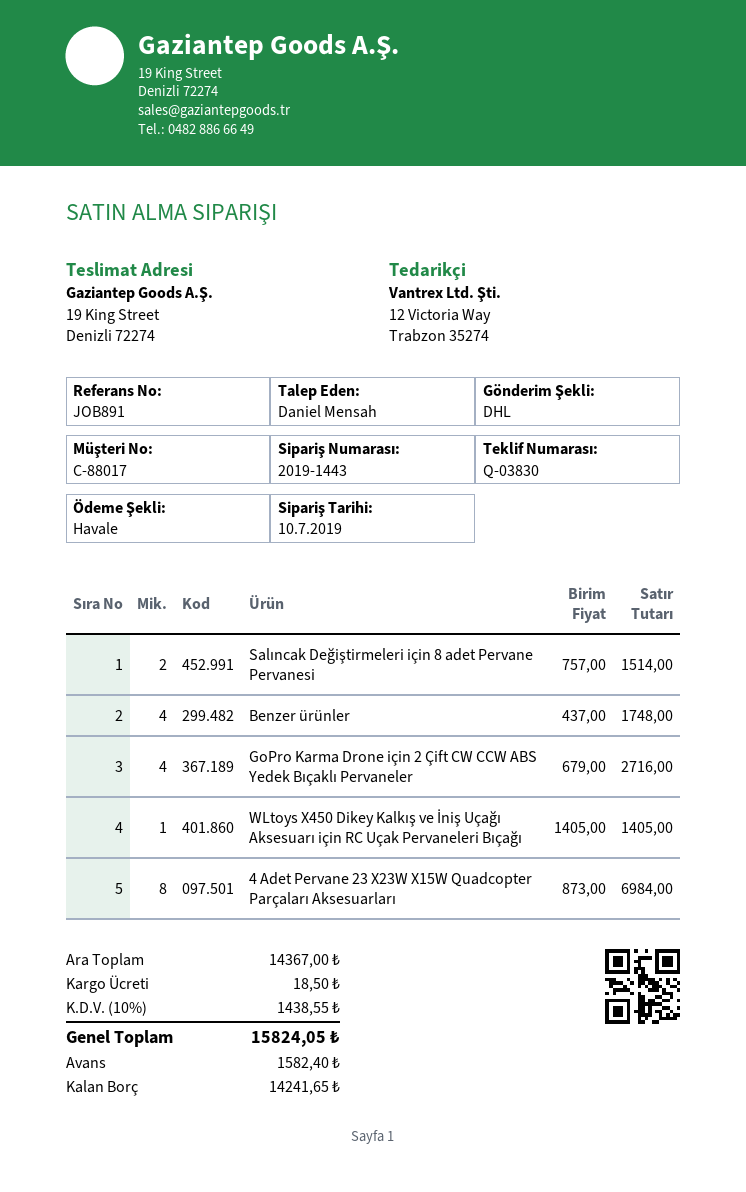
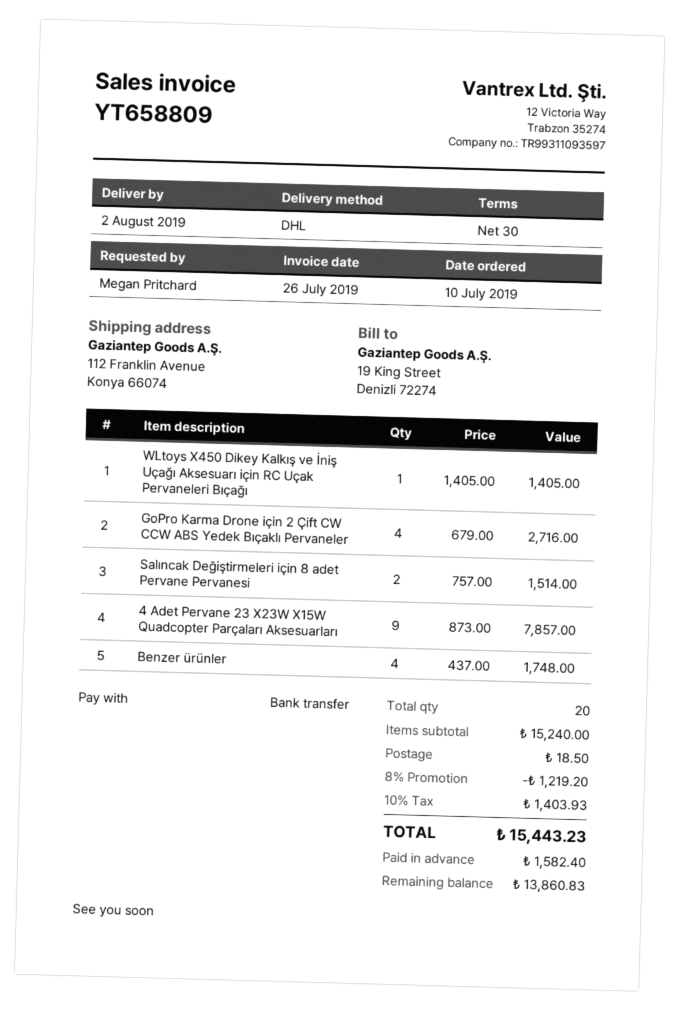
ordered by: Daniel Mensah -> Megan Pritchard
ship to: 19 King Street, Denizli 72274 -> 112 Franklin Avenue, Konya 66074
4 Adet Pervane 23 X23W X15W Quadcopter Parçaları Aksesuarları: 8 x 873.00 = 6984.00 -> 9 x 873.00 = 7857.00
subtotal: 14367.00 -> 15240.00
discount: none -> 8% = 1219.20
tax: 10% = 1438.55 -> 10% = 1403.93
total: 15824.05 -> 15443.23
balance: 14241.65 -> 13860.83

